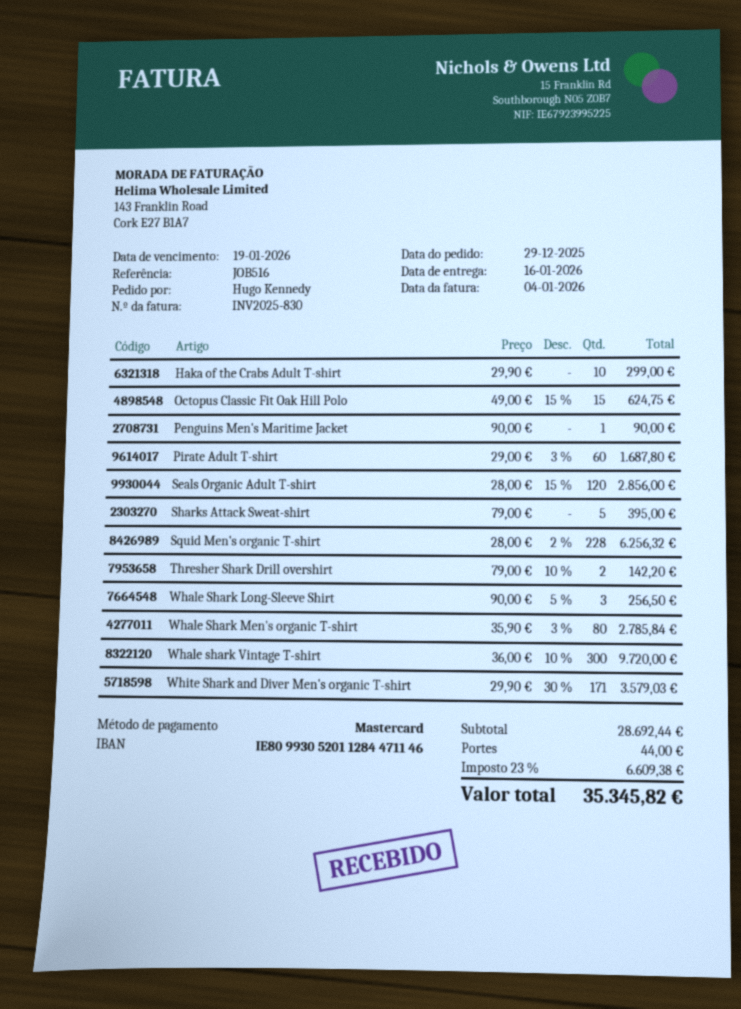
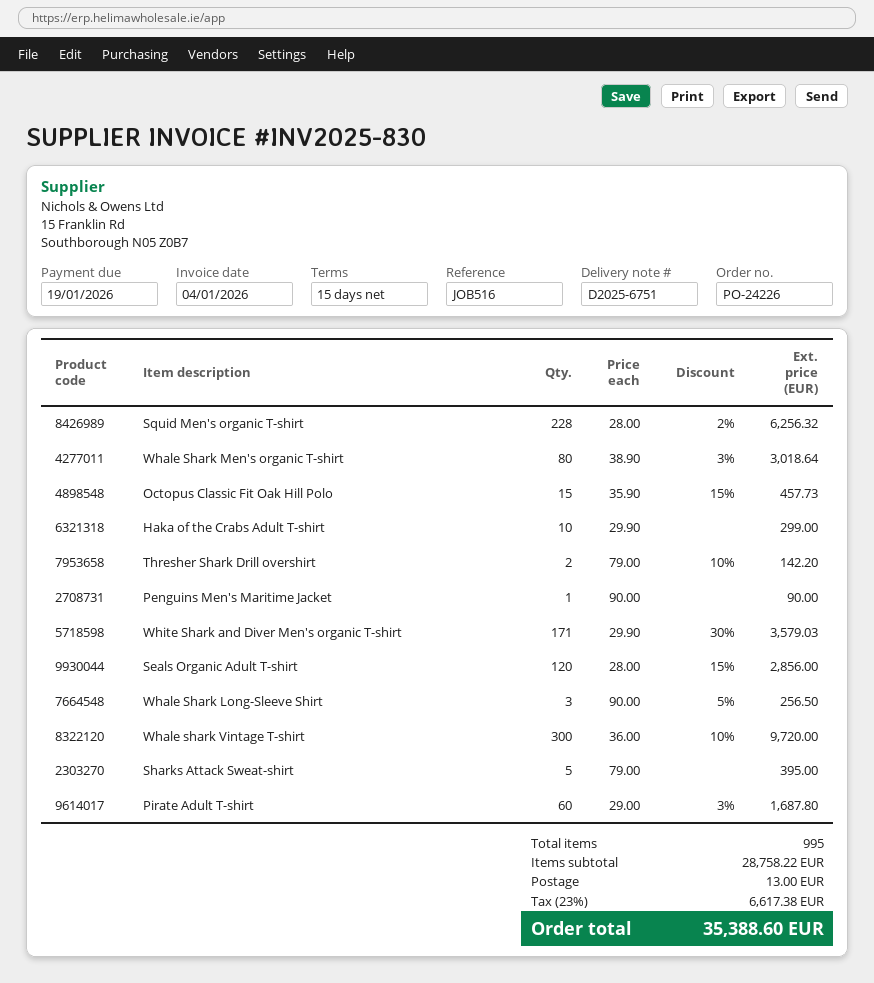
Octopus Classic Fit Oak Hill Polo: 15 x 49.00 - 15% = 624.75 -> 15 x 35.90 - 15% = 457.73
Whale Shark Men's organic T-shirt: 80 x 35.90 - 3% = 2785.84 -> 80 x 38.90 - 3% = 3018.64
subtotal: 28692.44 -> 28758.22
shipping: 44.00 -> 13.00
tax: 23% = 6609.38 -> 23% = 6617.38
total: 35345.82 -> 35388.60

